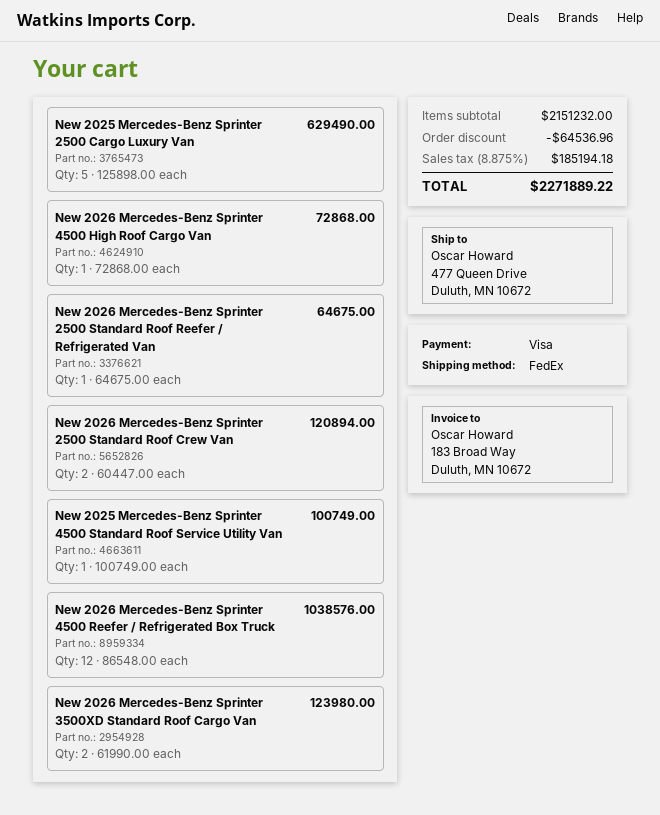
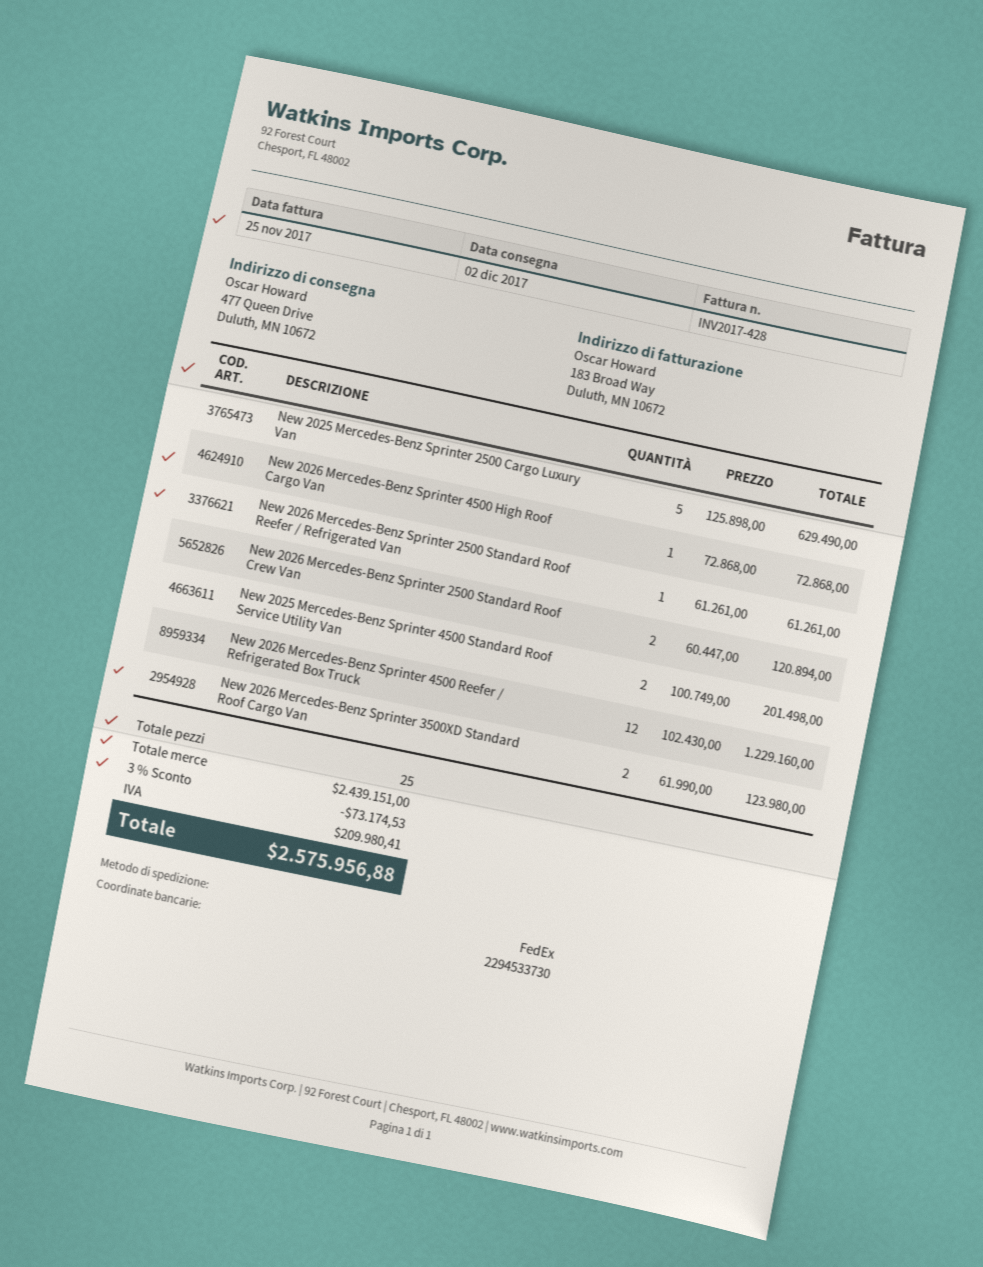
New 2026 Mercedes-Benz Sprinter 2500 Standard Roof Reefer / Refrigerated Van: 1 x 64675.00 = 64675.00 -> 1 x 61261.00 = 61261.00
New 2025 Mercedes-Benz Sprinter 4500 Standard Roof Service Utility Van: 1 x 100749.00 = 100749.00 -> 2 x 100749.00 = 201498.00
New 2026 Mercedes-Benz Sprinter 4500 Reefer / Refrigerated Box Truck: 12 x 86548.00 = 1038576.00 -> 12 x 102430.00 = 1229160.00
subtotal: 2151232.00 -> 2439151.00
discount: 64536.96 -> 73174.53
tax: 185194.18 -> 209980.41
total: 2271889.22 -> 2575956.88

